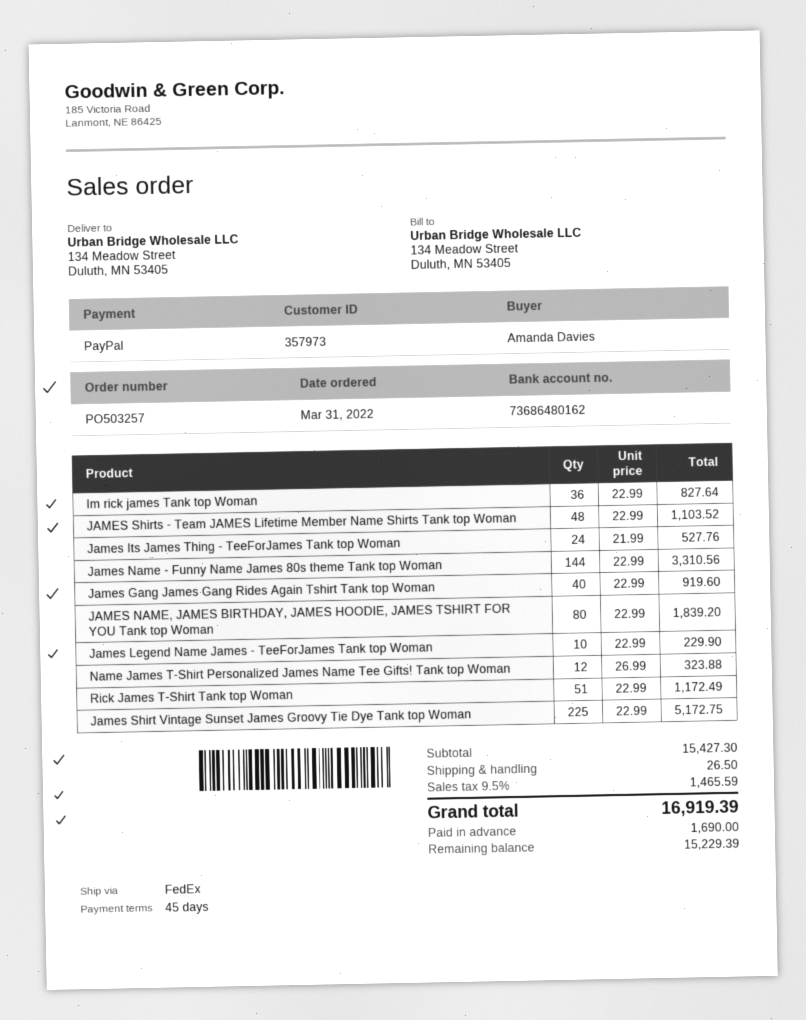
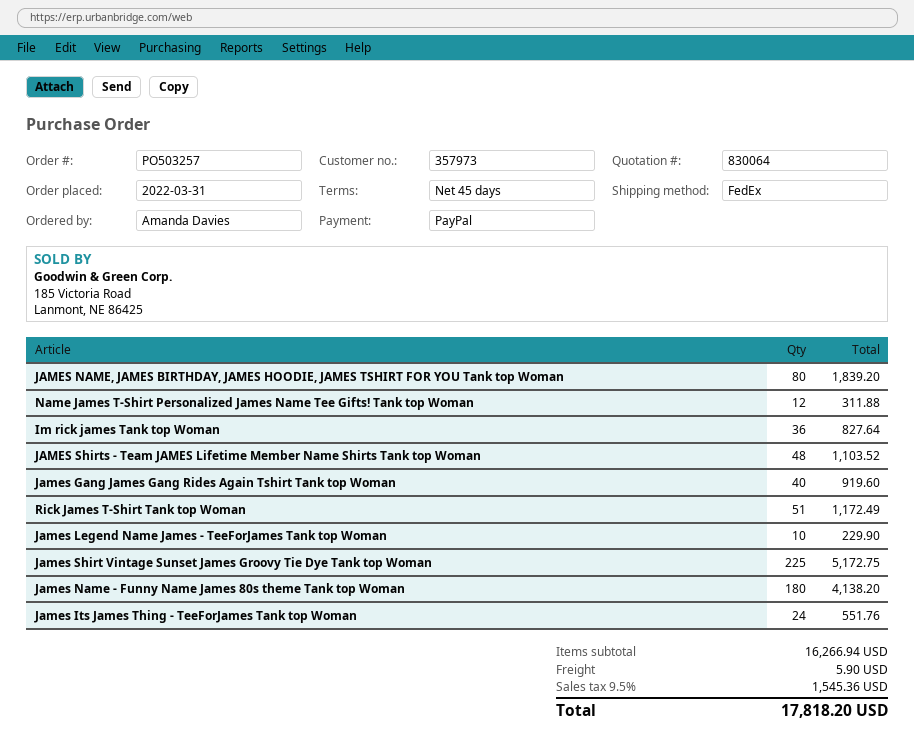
James Its James Thing - TeeForJames Tank top Woman: 24 for 527.76 -> 24 for 551.76
James Name - Funny Name James 80s theme Tank top Woman: 144 for 3310.56 -> 180 for 4138.20
Name James T-Shirt Personalized James Name Tee Gifts! Tank top Woman: 12 for 323.88 -> 12 for 311.88
subtotal: 15427.30 -> 16266.94
shipping: 26.50 -> 5.90
tax: 9.5% = 1465.59 -> 9.5% = 1545.36
total: 16919.39 -> 17818.20

